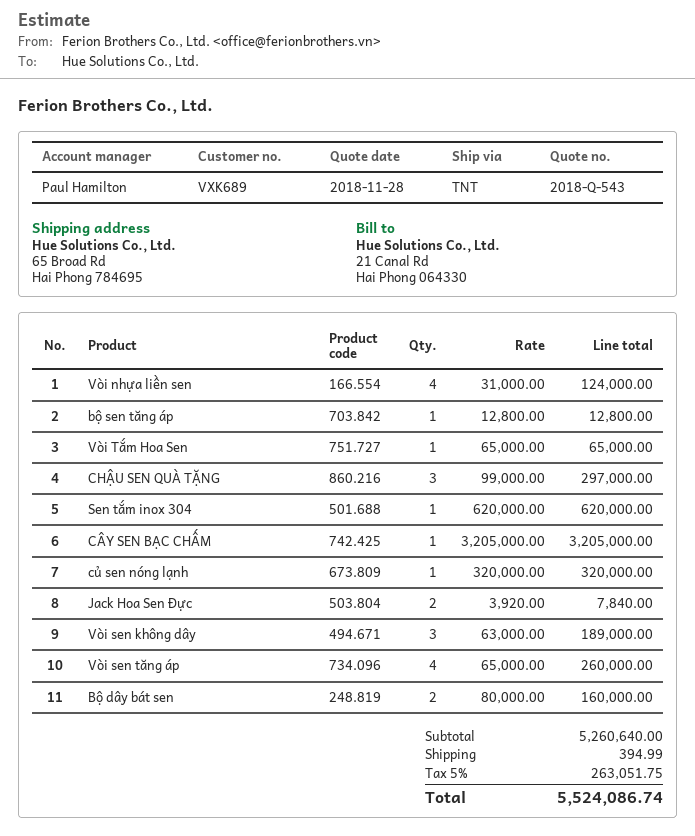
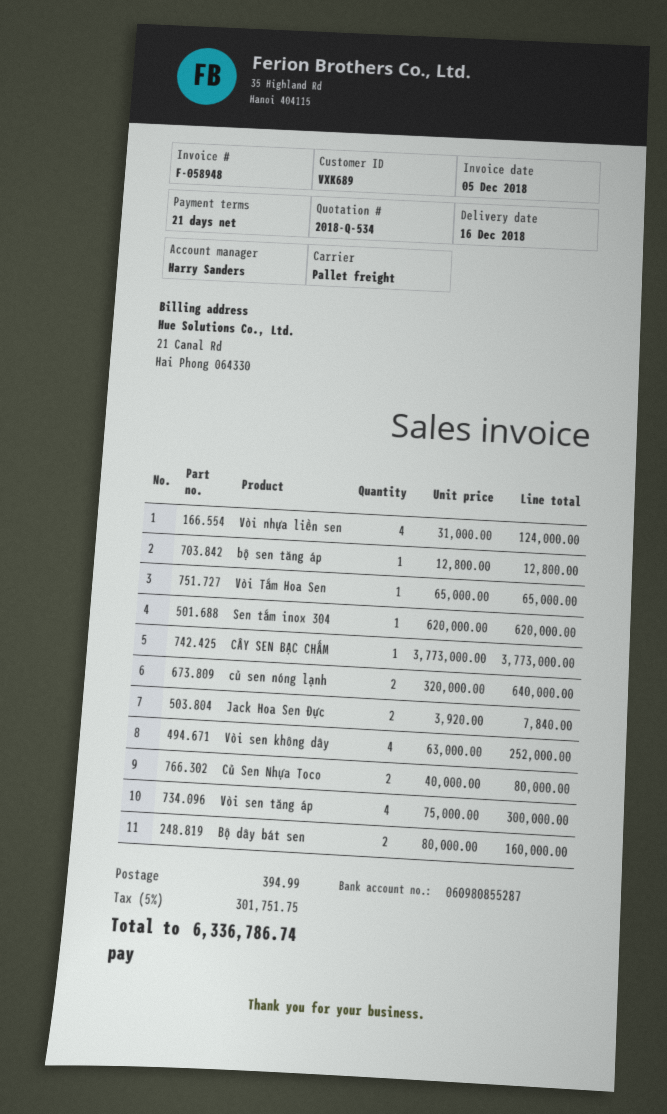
quote number: 2018-Q-543 -> 2018-Q-534
sales rep: Paul Hamilton -> Harry Sanders
shipping method: TNT -> pallet freight
CHẬU SEN QUÀ TẶNG: 3 x 99000.00 = 297000.00 -> none
CÂY SEN BẠC CHẤM: 1 x 3205000.00 = 3205000.00 -> 1 x 3773000.00 = 3773000.00
củ sen nóng lạnh: 1 x 320000.00 = 320000.00 -> 2 x 320000.00 = 640000.00
Vòi sen không dây: 3 x 63000.00 = 189000.00 -> 4 x 63000.00 = 252000.00
Vòi sen tăng áp: 4 x 65000.00 = 260000.00 -> 4 x 75000.00 = 300000.00
Củ Sen Nhựa Toco: none -> 2 x 40000.00 = 80000.00
tax: 5% = 263051.75 -> 5% = 301751.75
total: 5524086.74 -> 6336786.74

